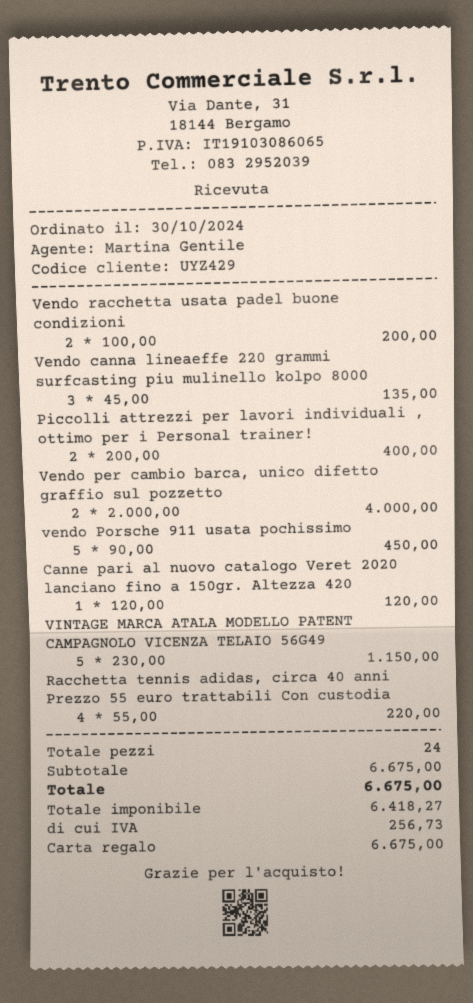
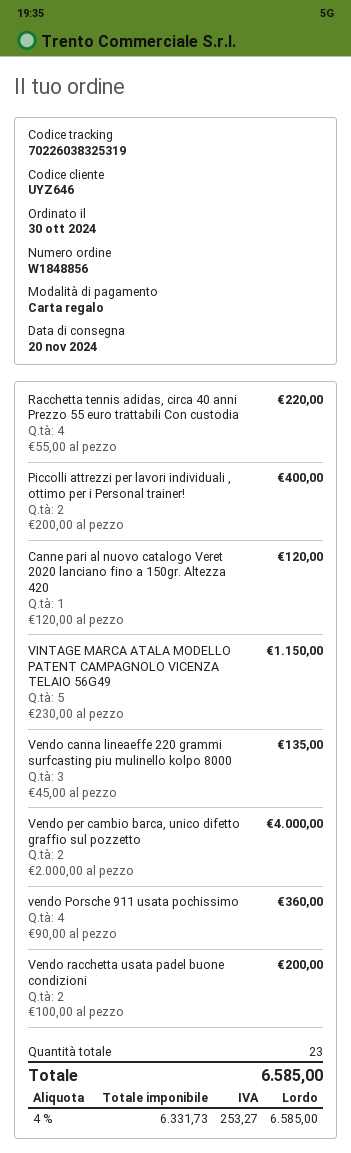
customer number: UYZ429 -> UYZ646
vendo Porsche 911 usata pochissimo: 5 x 90.00 = 450.00 -> 4 x 90.00 = 360.00
total quantity: 24 -> 23
net: 6418.27 -> 6331.73
tax: 256.73 -> 253.27
total: 6675.00 -> 6585.00

